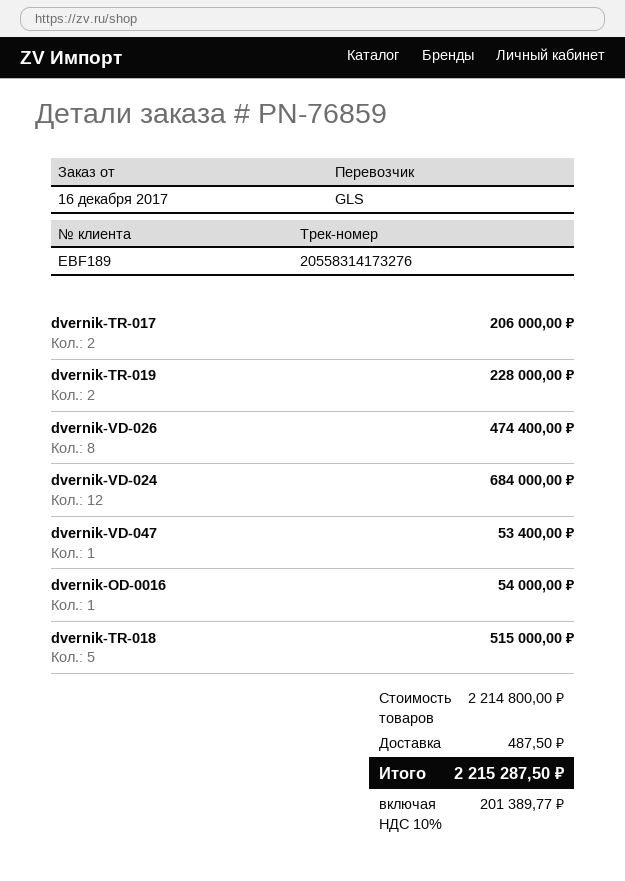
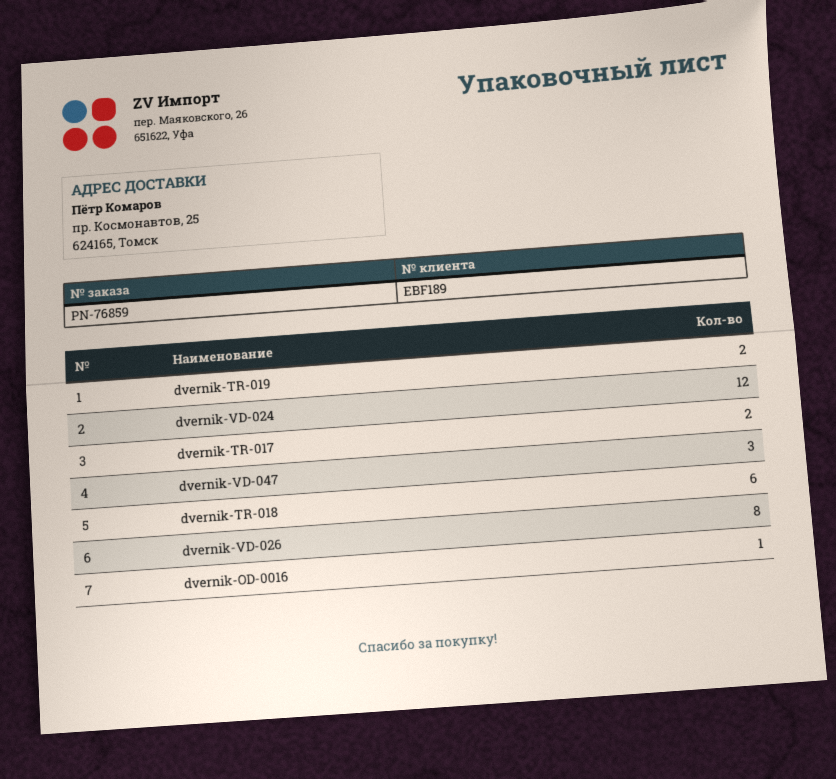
dvernik-VD-047: 1 -> 3
dvernik-TR-018: 5 -> 6

